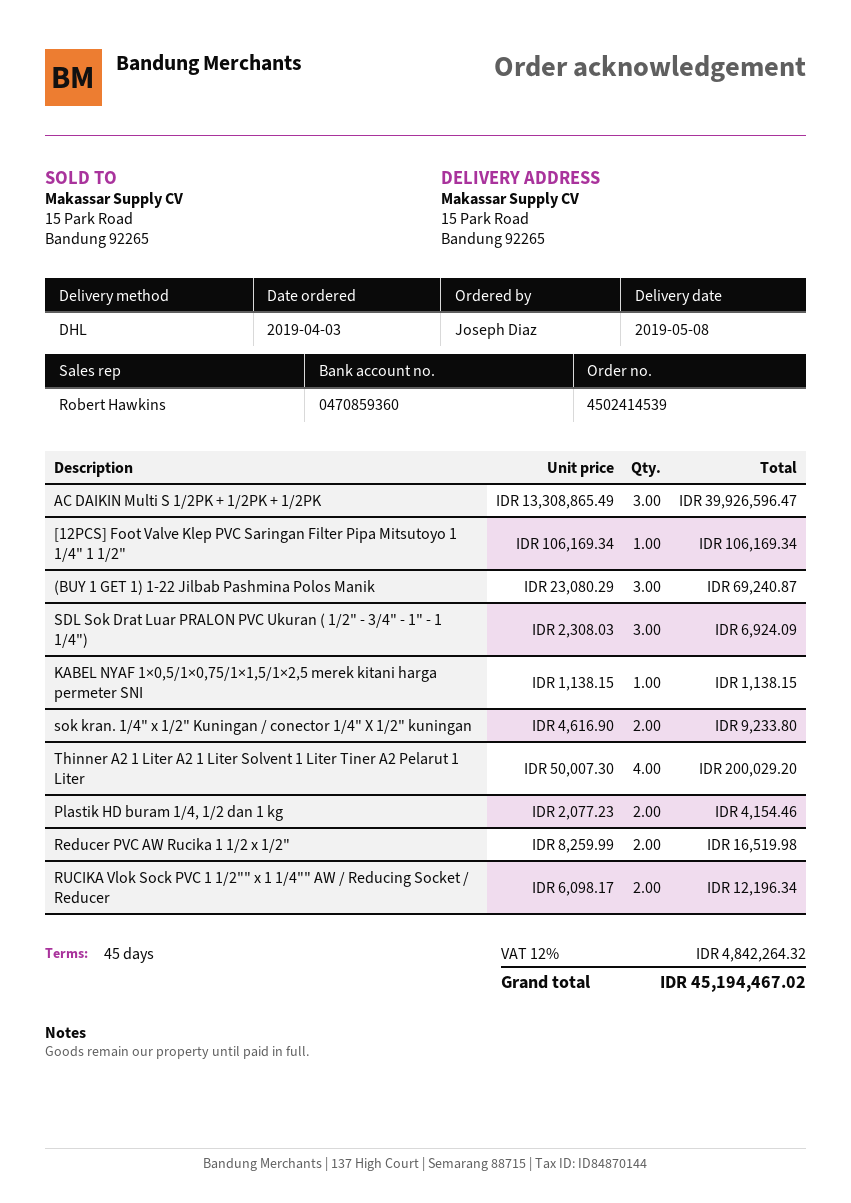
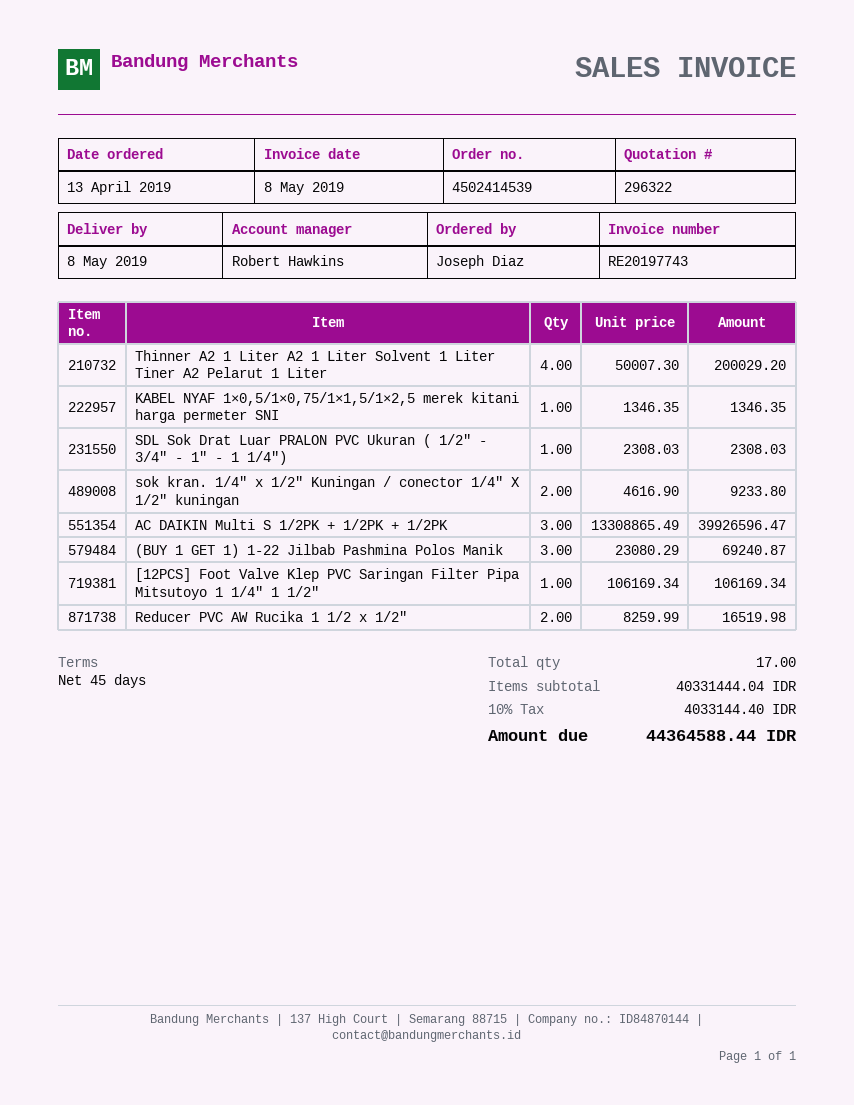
order date: 2019-04-03 -> 2019-04-13
SDL Sok Drat Luar PRALON PVC Ukuran ( 1/2" - 3/4" - 1" - 1 1/4"): 3 x 2308.03 = 6924.09 -> 1 x 2308.03 = 2308.03
KABEL NYAF 1×0,5/1×0,75/1×1,5/1×2,5 merek kitani harga permeter SNI: 1 x 1138.15 = 1138.15 -> 1 x 1346.35 = 1346.35
Plastik HD buram 1/4, 1/2 dan 1 kg: 2 x 2077.23 = 4154.46 -> none
RUCIKA Vlok Sock PVC 1 1/2"" x 1 1/4"" AW / Reducing Socket / Reducer: 2 x 6098.17 = 12196.34 -> none
tax: 12% = 4842264.32 -> 10% = 4033144.40
total: 45194467.02 -> 44364588.44

